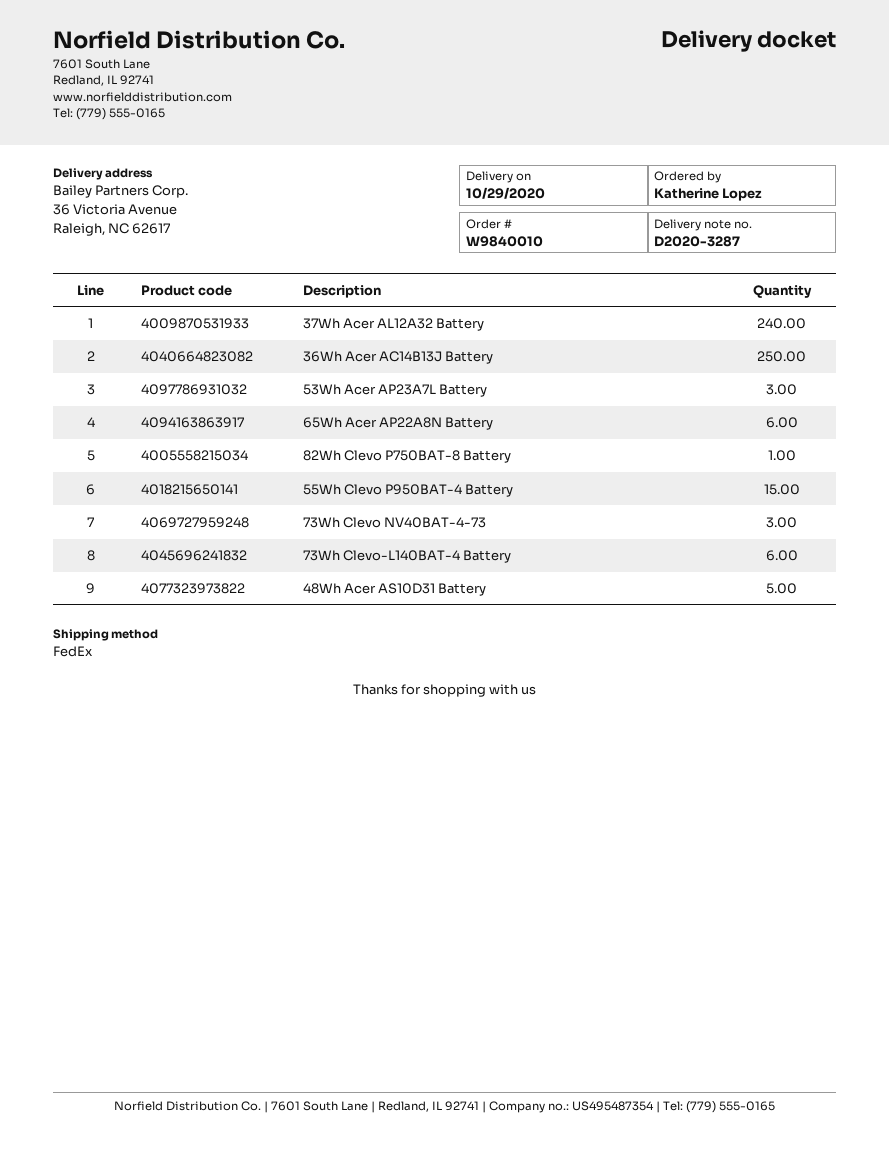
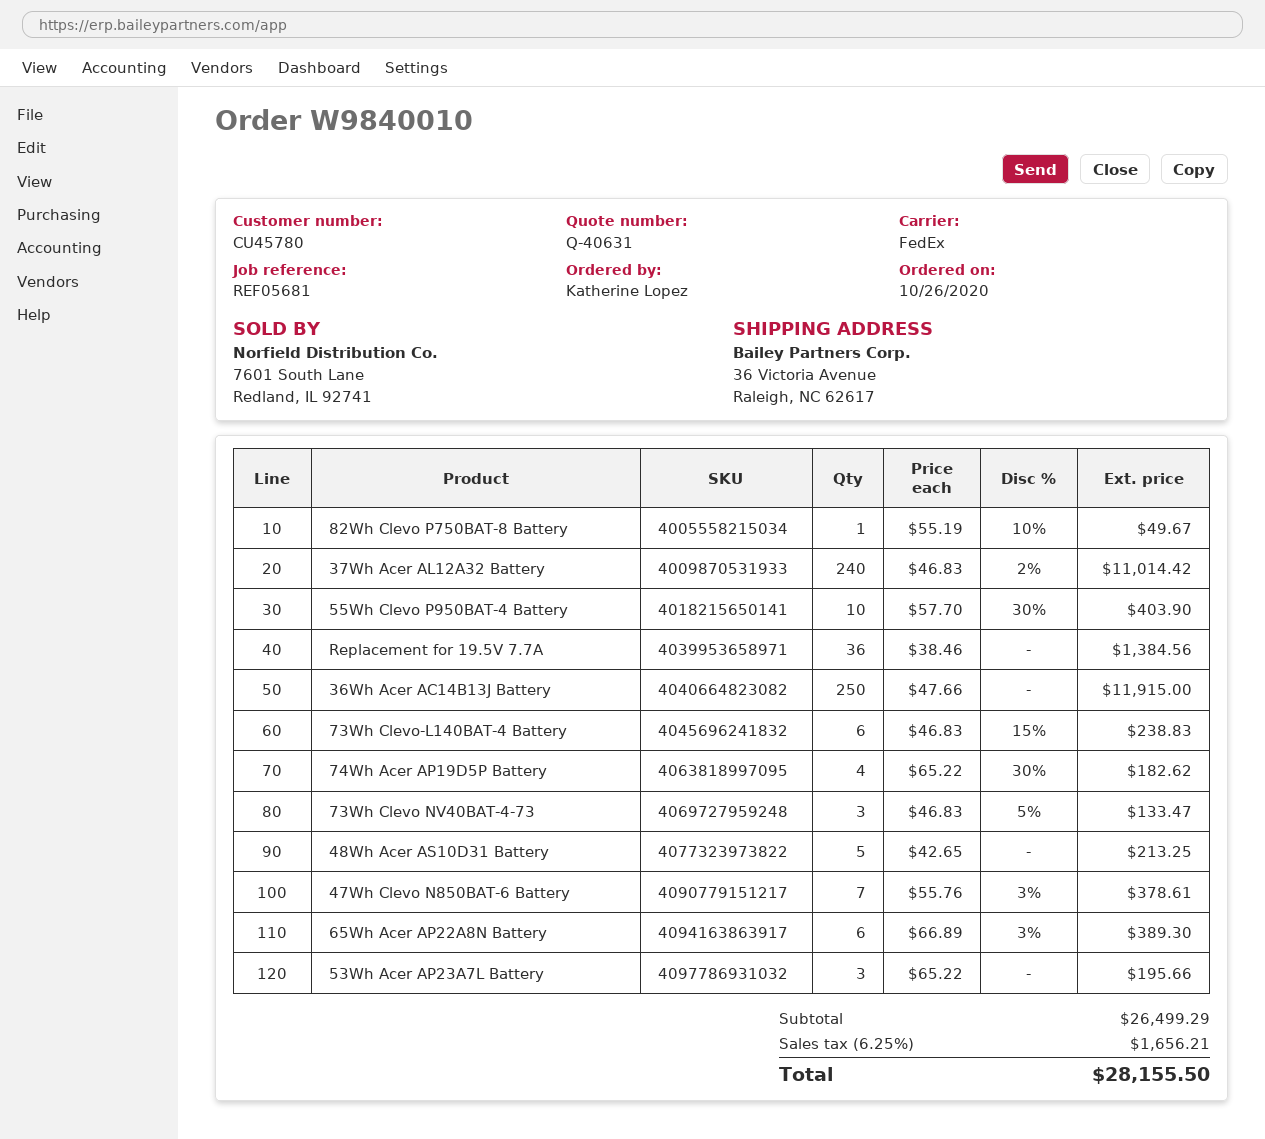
55Wh Clevo P950BAT-4 Battery: 15 -> 10
Replacement for 19.5V 7.7A: none -> 36
74Wh Acer AP19D5P Battery: none -> 4
47Wh Clevo N850BAT-6 Battery: none -> 7

